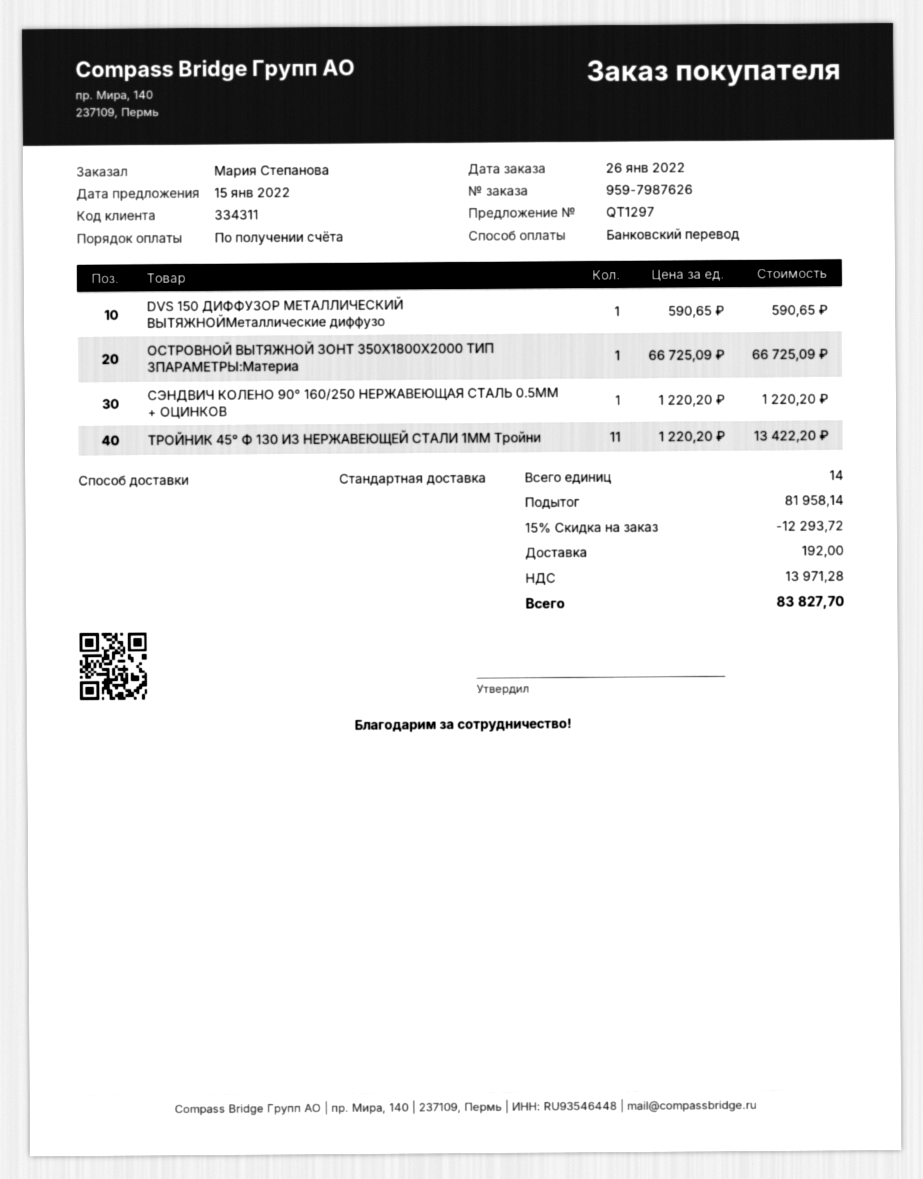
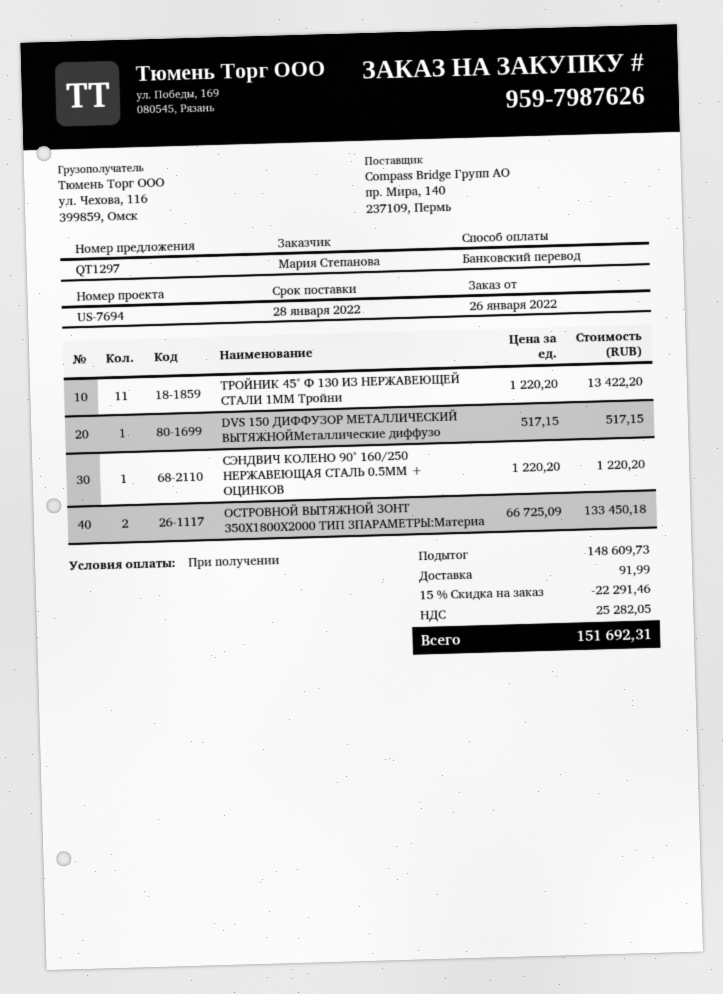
DVS 150 ДИФФУЗОР МЕТАЛЛИЧЕСКИЙ ВЫТЯЖНОЙМеталлические диффузо: 1 x 590.65 = 590.65 -> 1 x 517.15 = 517.15
ОСТРОВНОЙ ВЫТЯЖНОЙ ЗОНТ 350X1800X2000 ТИП 3ПАРАМЕТРЫ:Материа: 1 x 66725.09 = 66725.09 -> 2 x 66725.09 = 133450.18
subtotal: 81958.14 -> 148609.73
discount: 15% = 12293.72 -> 15% = 22291.46
shipping: 192.00 -> 91.99
tax: 13971.28 -> 25282.05
total: 83827.70 -> 151692.31

